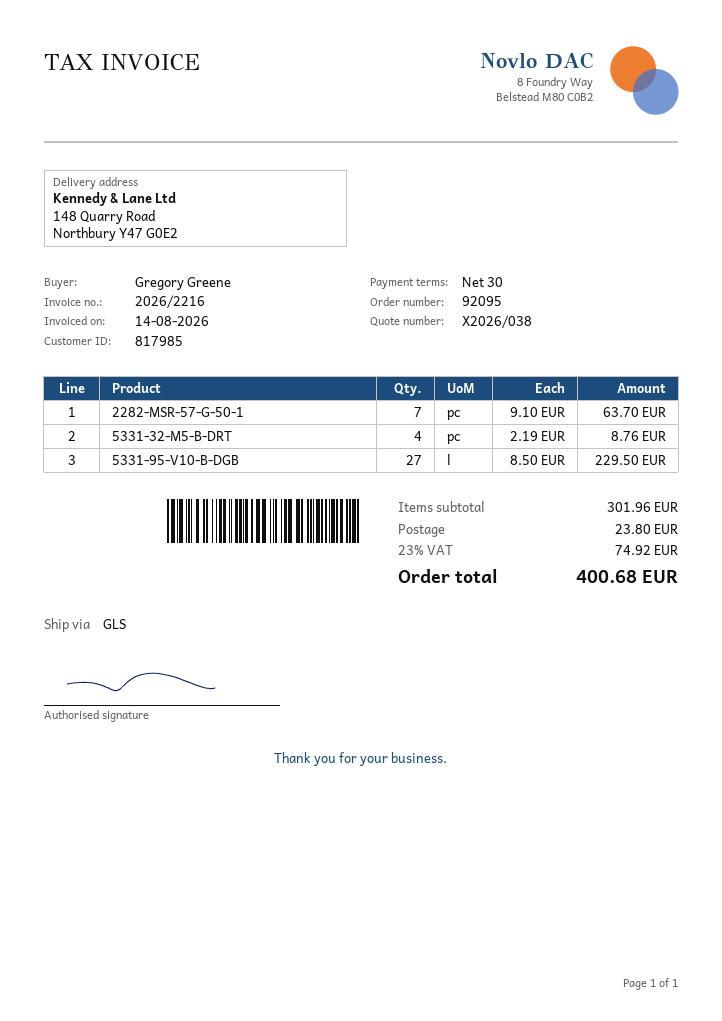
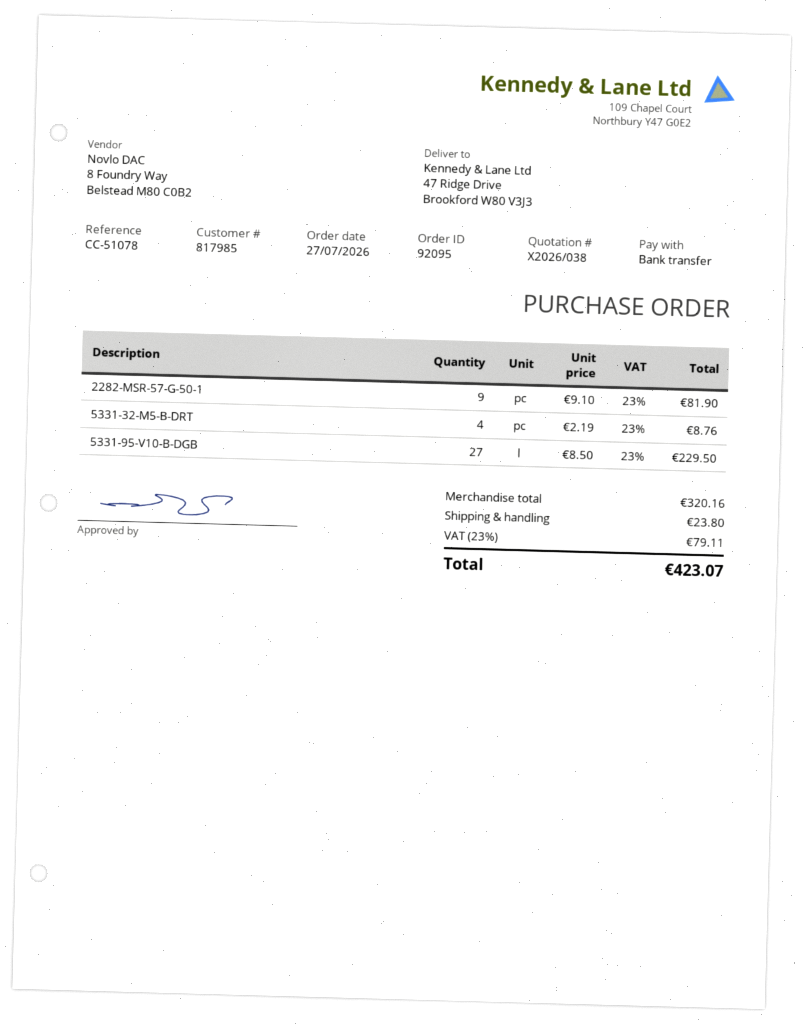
ship to: 148 Quarry Road, Northbury Y47 G0E2 -> 47 Ridge Drive, Brookford W80 V3J3
2282-MSR-57-G-50-1: 7 x 9.10 = 63.70 -> 9 x 9.10 = 81.90
subtotal: 301.96 -> 320.16
tax: 23% = 74.92 -> 23% = 79.11
total: 400.68 -> 423.07

